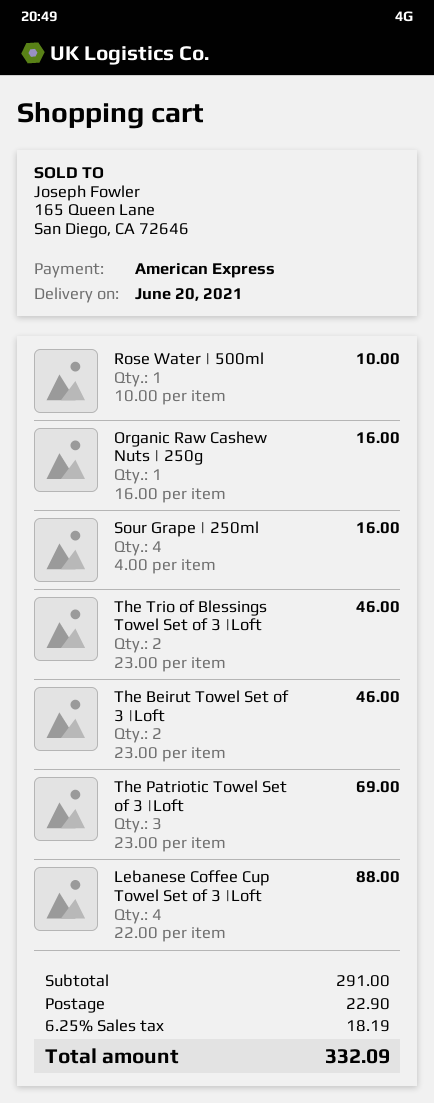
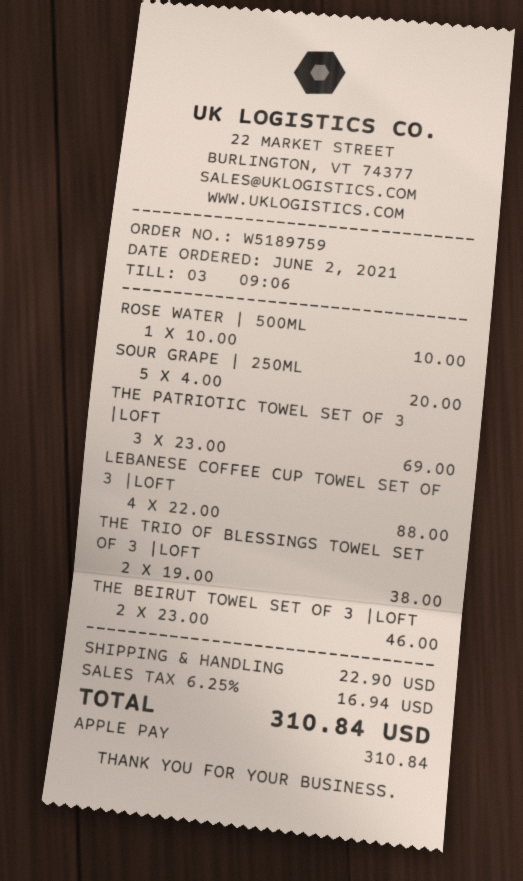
payment method: American Express -> Apple Pay
Organic Raw Cashew Nuts | 250g: 1 x 16.00 = 16.00 -> none
Sour Grape | 250ml: 4 x 4.00 = 16.00 -> 5 x 4.00 = 20.00
The Trio of Blessings Towel Set of 3 |Loft: 2 x 23.00 = 46.00 -> 2 x 19.00 = 38.00
tax: 6.25% = 18.19 -> 6.25% = 16.94
total: 332.09 -> 310.84

